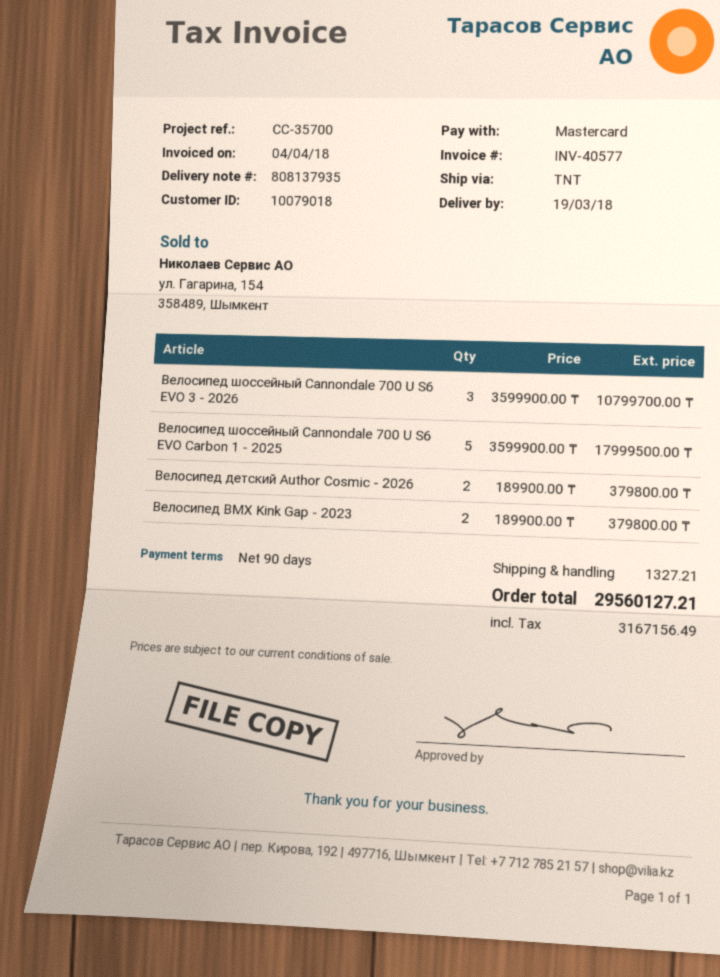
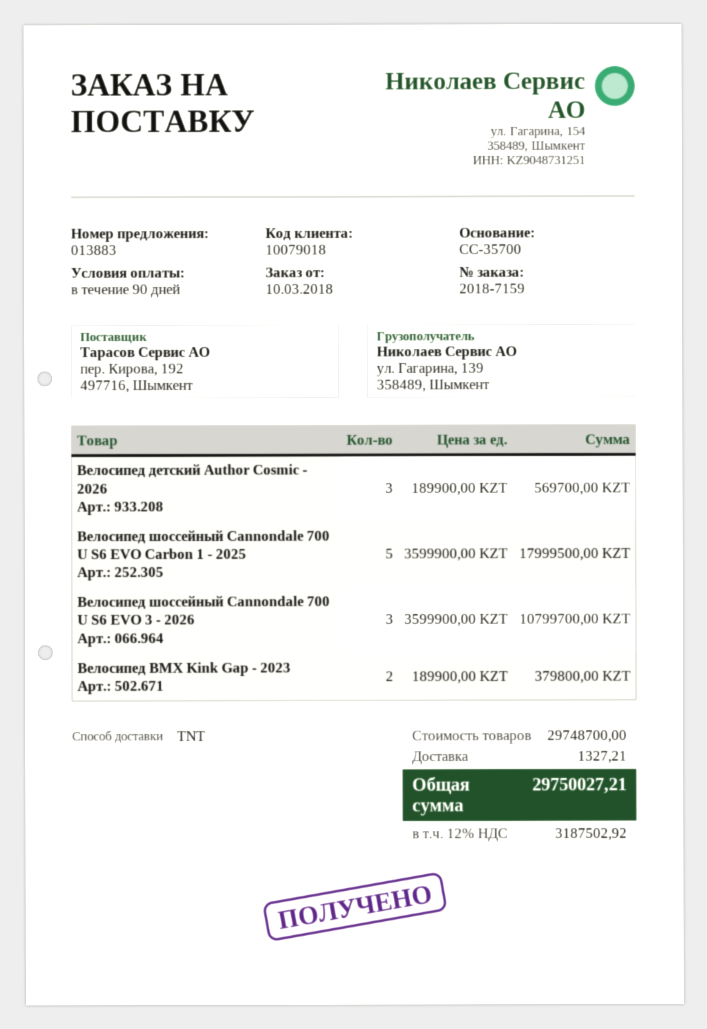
Велосипед детский Author Cosmic - 2026: 2 x 189900.00 = 379800.00 -> 3 x 189900.00 = 569700.00
tax: 3167156.49 -> 3187502.92
total: 29560127.21 -> 29750027.21

